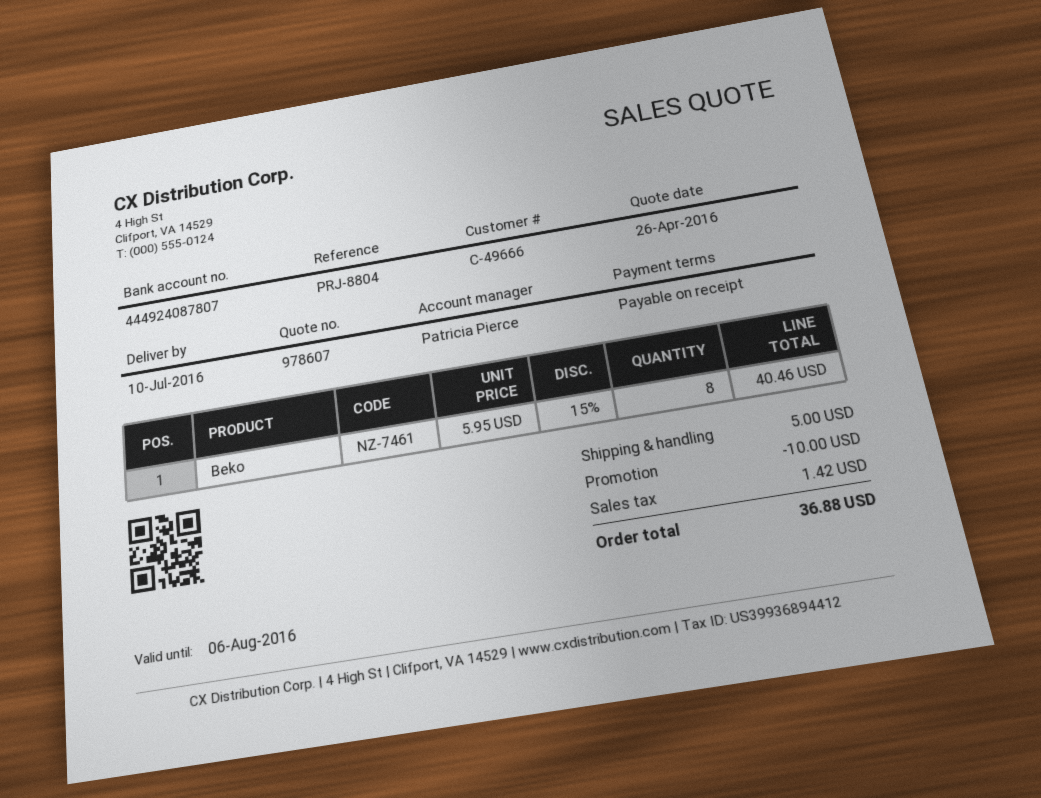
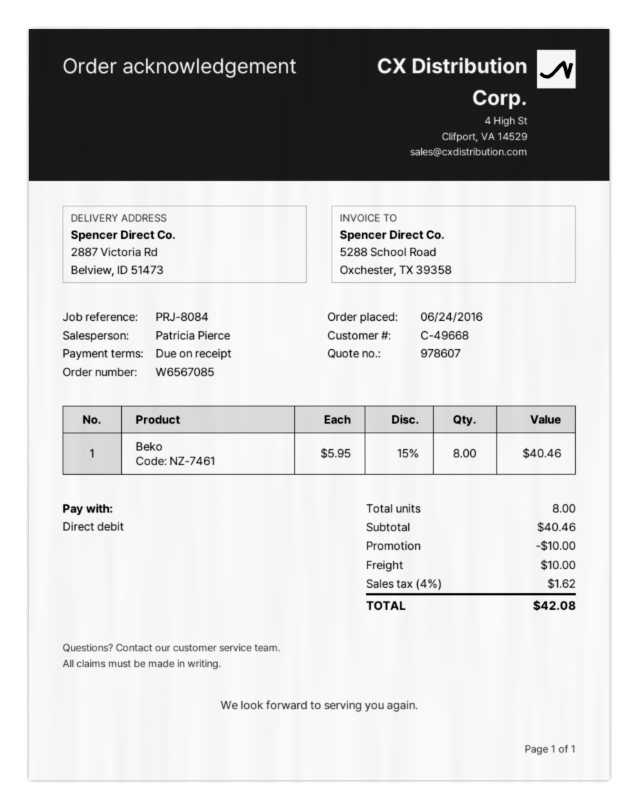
customer number: C-49666 -> C-49668
reference: PRJ-8804 -> PRJ-8084
shipping: 5.00 -> 10.00
tax: 1.42 -> 1.62
total: 36.88 -> 42.08

